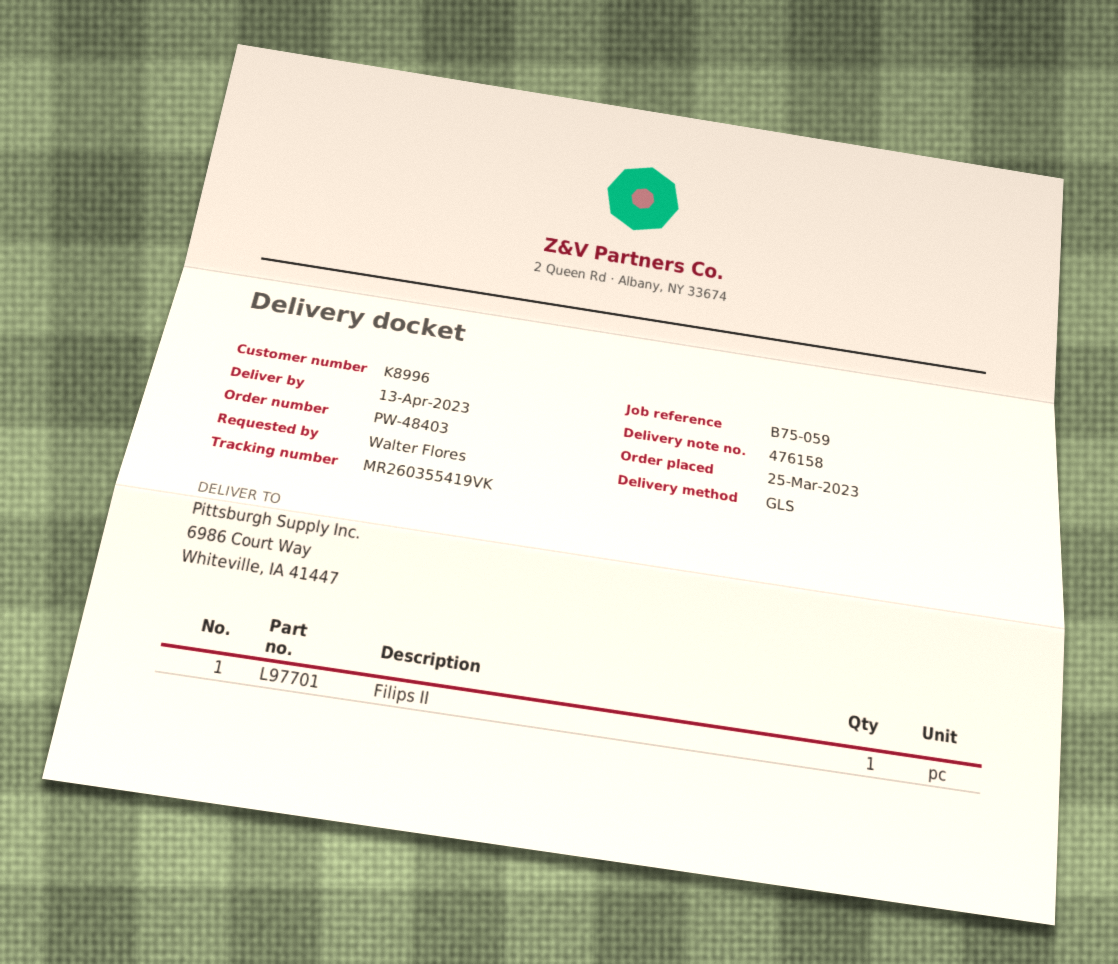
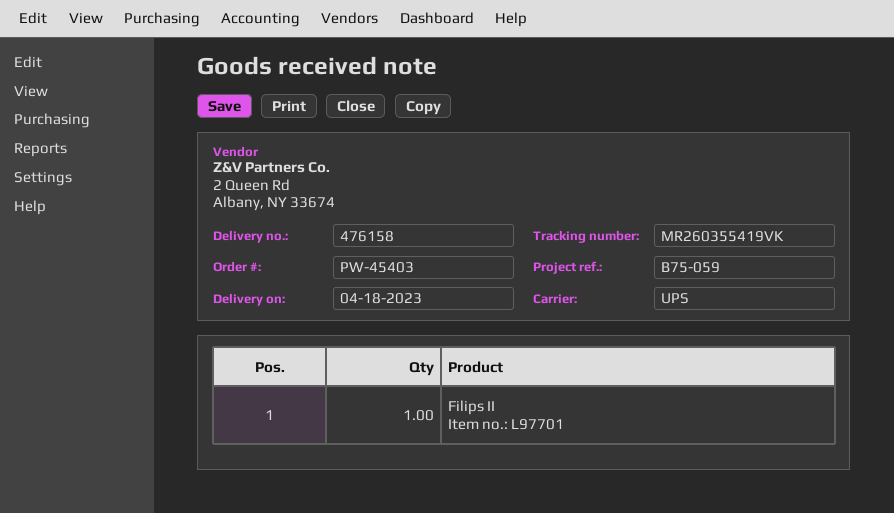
order number: PW-48403 -> PW-45403
delivery date: 2023-04-13 -> 2023-04-18
shipping method: GLS -> UPS

